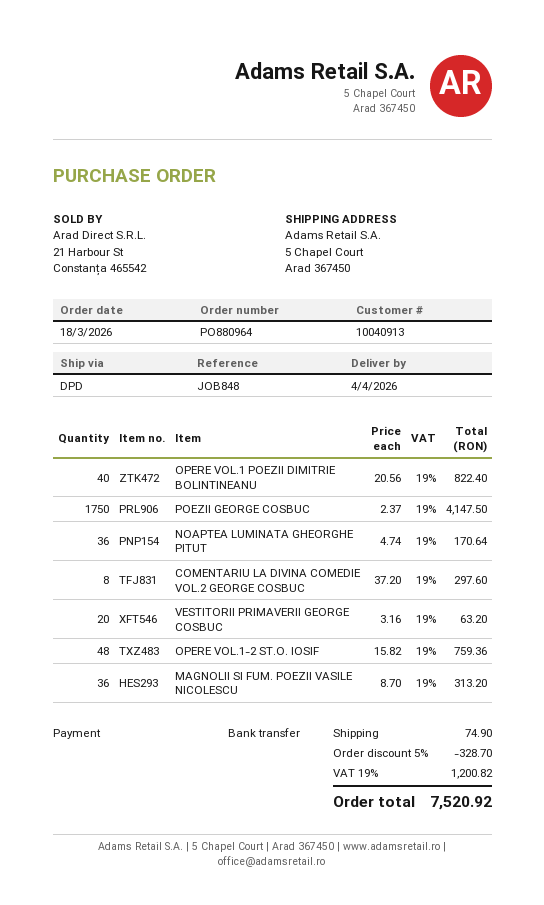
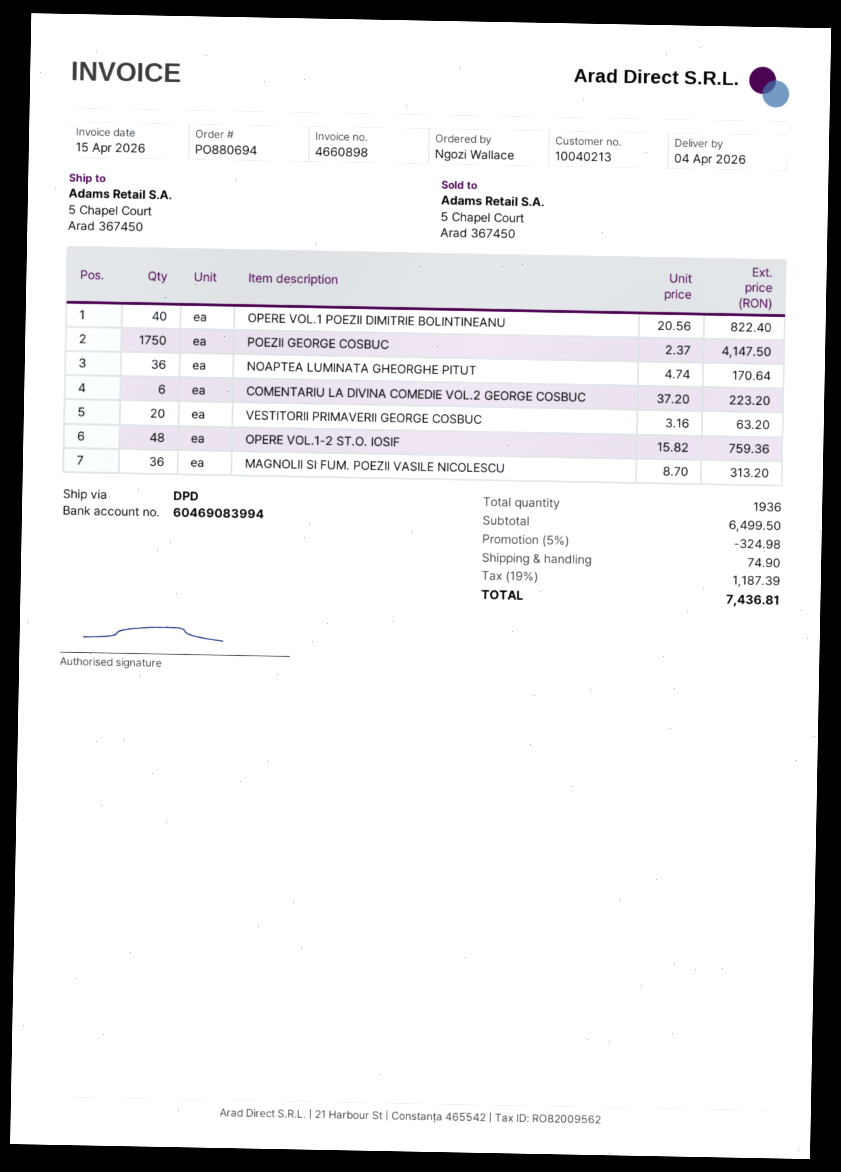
order number: PO880964 -> PO880694
customer number: 10040913 -> 10040213
COMENTARIU LA DIVINA COMEDIE VOL.2 GEORGE COSBUC: 8 x 37.20 = 297.60 -> 6 x 37.20 = 223.20
discount: 5% = 328.70 -> 5% = 324.98
tax: 19% = 1200.82 -> 19% = 1187.39
total: 7520.92 -> 7436.81

